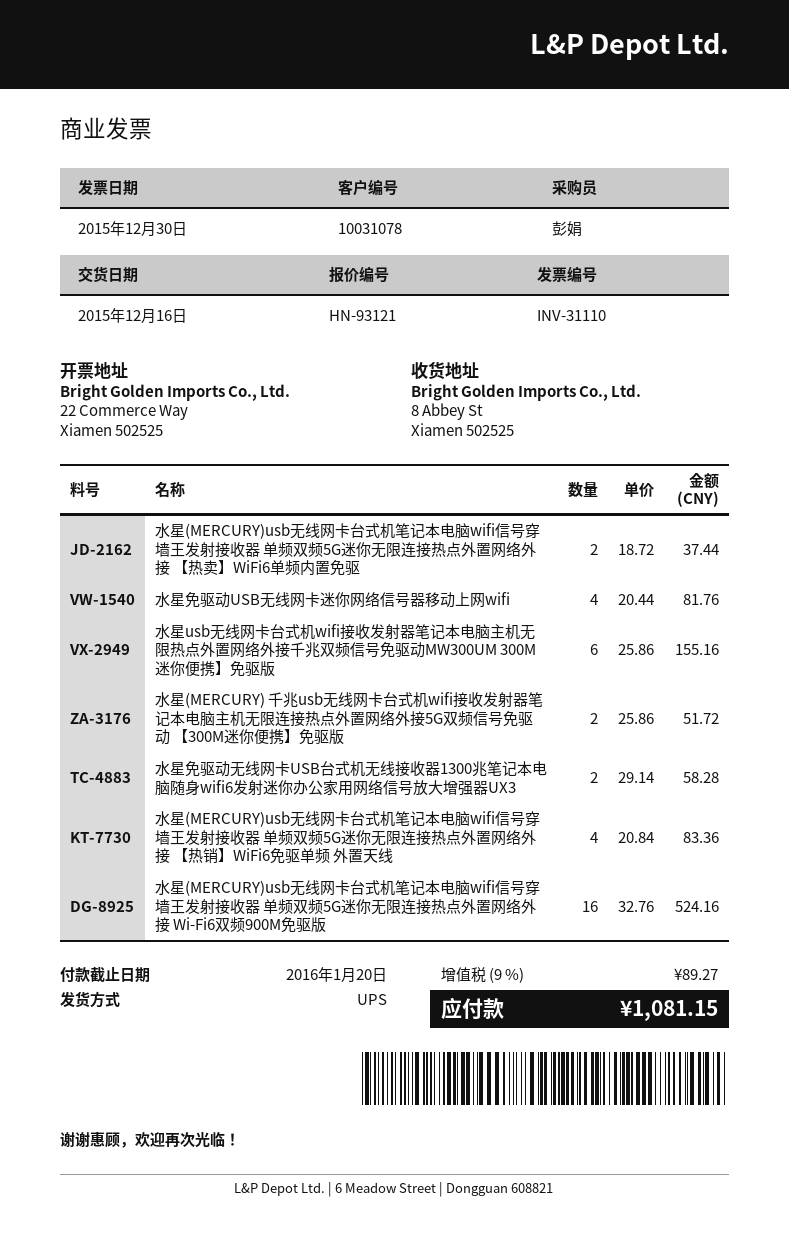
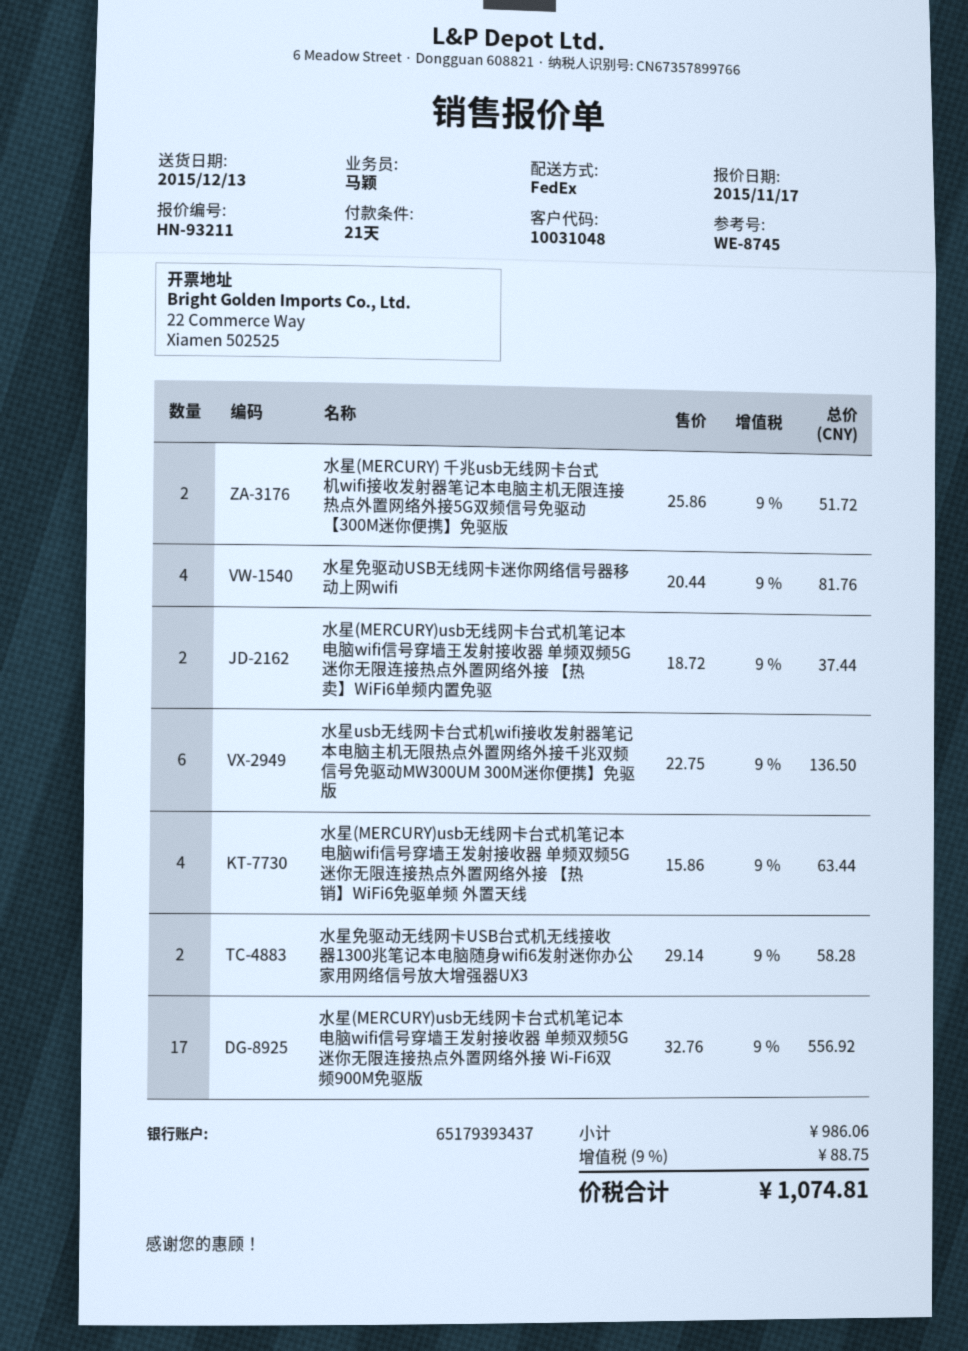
quote number: HN-93121 -> HN-93211
delivery date: 2015-12-16 -> 2015-12-13
customer number: 10031078 -> 10031048
shipping method: UPS -> FedEx
水星usb无线网卡台式机wifi接收发射器笔记本电脑主机无限热点外置网络外接千兆双频信号免驱动MW300UM 300M迷你便携】免驱版: 6 x 25.86 = 155.16 -> 6 x 22.75 = 136.50
水星(MERCURY)usb无线网卡台式机笔记本电脑wifi信号穿墙王发射接收器 单频双频5G迷你无限连接热点外置网络外接 【热销】WiFi6免驱单频 外置天线: 4 x 20.84 = 83.36 -> 4 x 15.86 = 63.44
水星(MERCURY)usb无线网卡台式机笔记本电脑wifi信号穿墙王发射接收器 单频双频5G迷你无限连接热点外置网络外接 Wi-Fi6双频900M免驱版: 16 x 32.76 = 524.16 -> 17 x 32.76 = 556.92
tax: 9% = 89.27 -> 9% = 88.75
total: 1081.15 -> 1074.81

